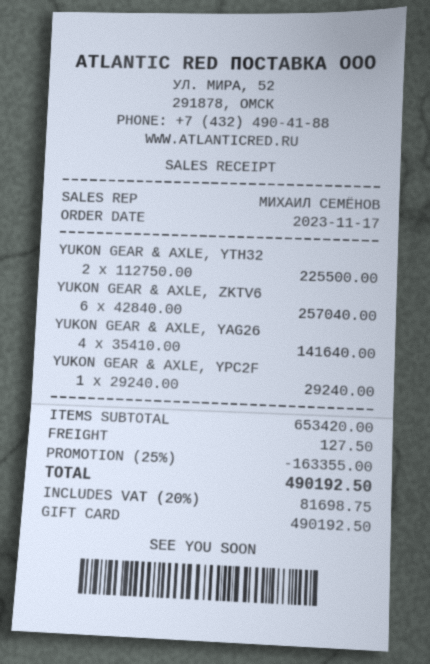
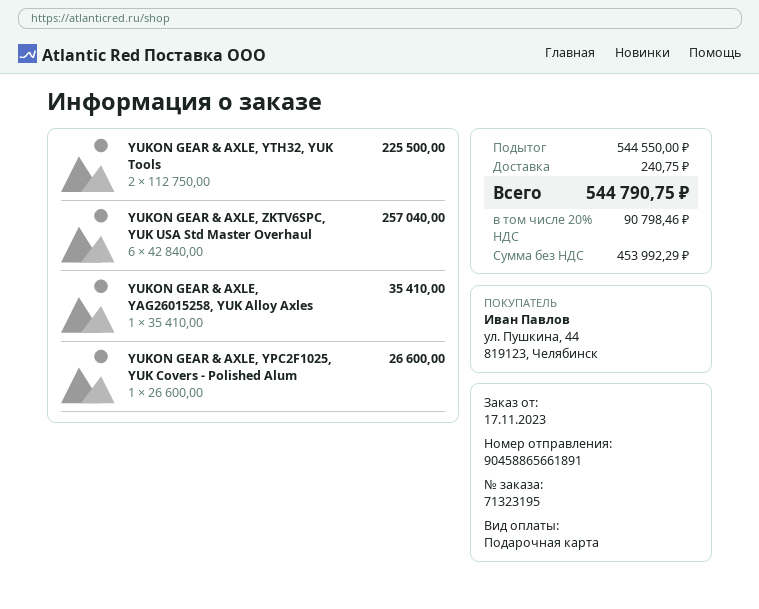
YUKON GEAR & AXLE, YAG26: 4 x 35410.00 = 141640.00 -> 1 x 35410.00 = 35410.00
YUKON GEAR & AXLE, YPC2F: 1 x 29240.00 = 29240.00 -> 1 x 26600.00 = 26600.00
subtotal: 653420.00 -> 544550.00
discount: 25% = 163355.00 -> none
shipping: 127.50 -> 240.75
tax: 20% = 81698.75 -> 20% = 90798.46
total: 490192.50 -> 544790.75

